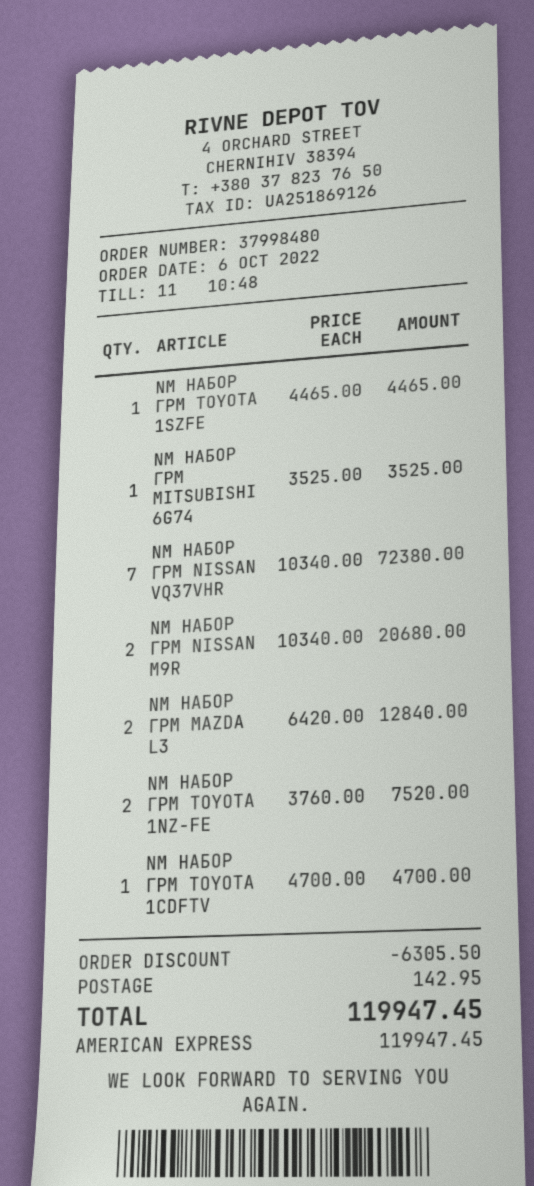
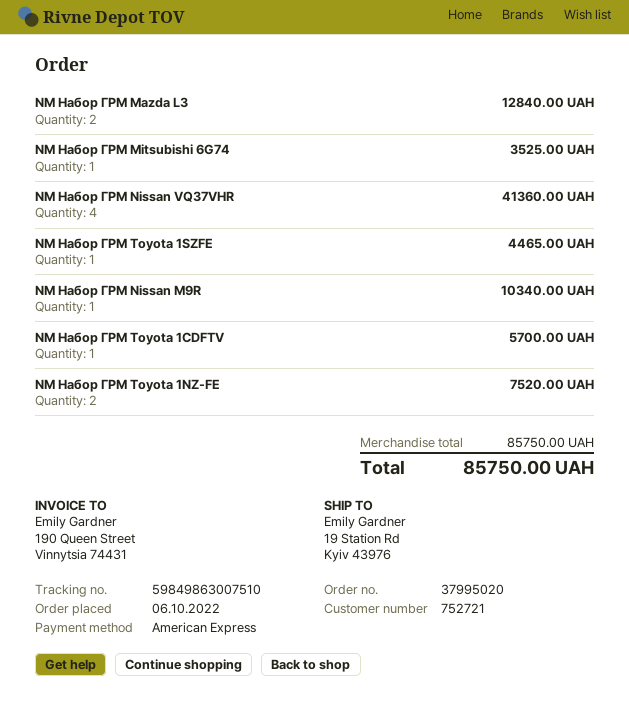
order number: 37998480 -> 37995020
NM НАБОР ГРМ NISSAN VQ37VHR: 7 for 72380.00 -> 4 for 41360.00
NM НАБОР ГРМ NISSAN M9R: 2 for 20680.00 -> 1 for 10340.00
NM НАБОР ГРМ TOYOTA 1CDFTV: 1 for 4700.00 -> 1 for 5700.00
discount: 6305.50 -> none
shipping: 142.95 -> none
total: 119947.45 -> 85750.00

